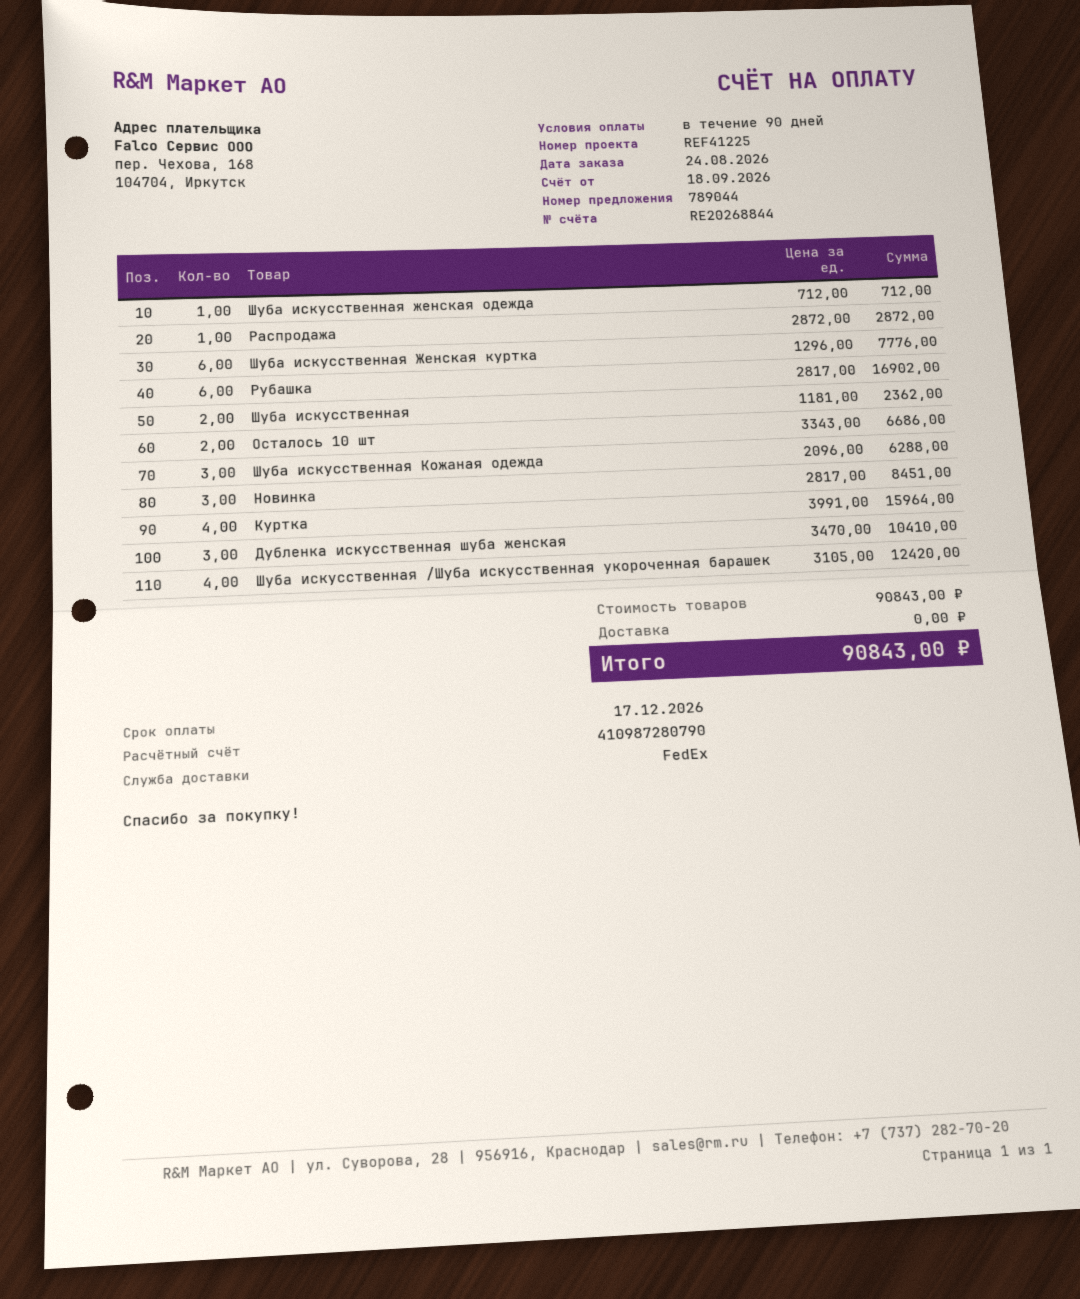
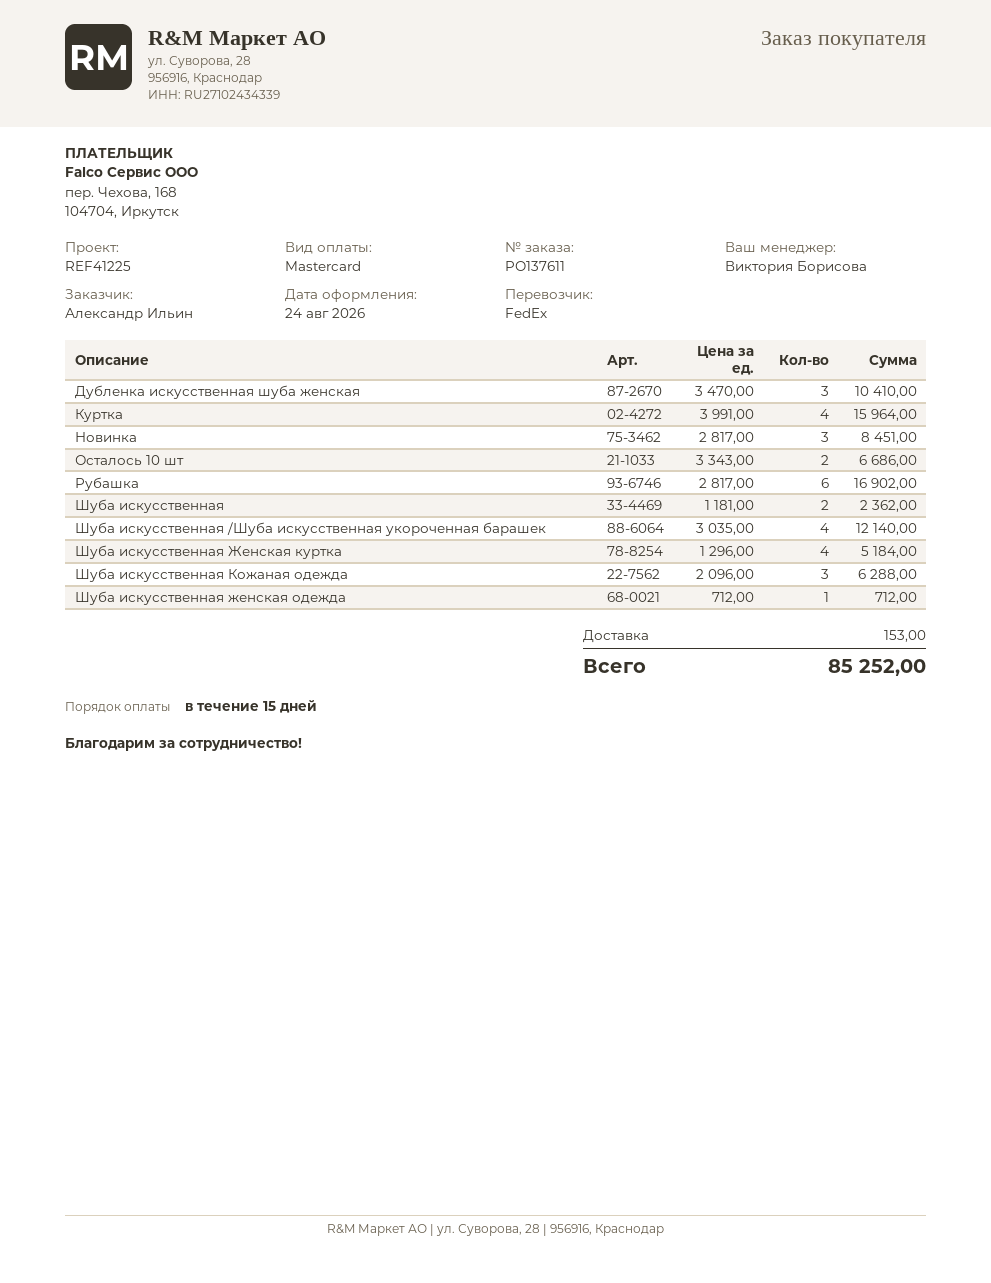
payment terms: 90 days -> 15 days
Распродажа: 1 x 2872.00 = 2872.00 -> none
Шуба искусственная Женская куртка: 6 x 1296.00 = 7776.00 -> 4 x 1296.00 = 5184.00
Шуба искусственная /Шуба искусственная укороченная барашек: 4 x 3105.00 = 12420.00 -> 4 x 3035.00 = 12140.00
shipping: 0.00 -> 153.00
total: 90843.00 -> 85252.00

